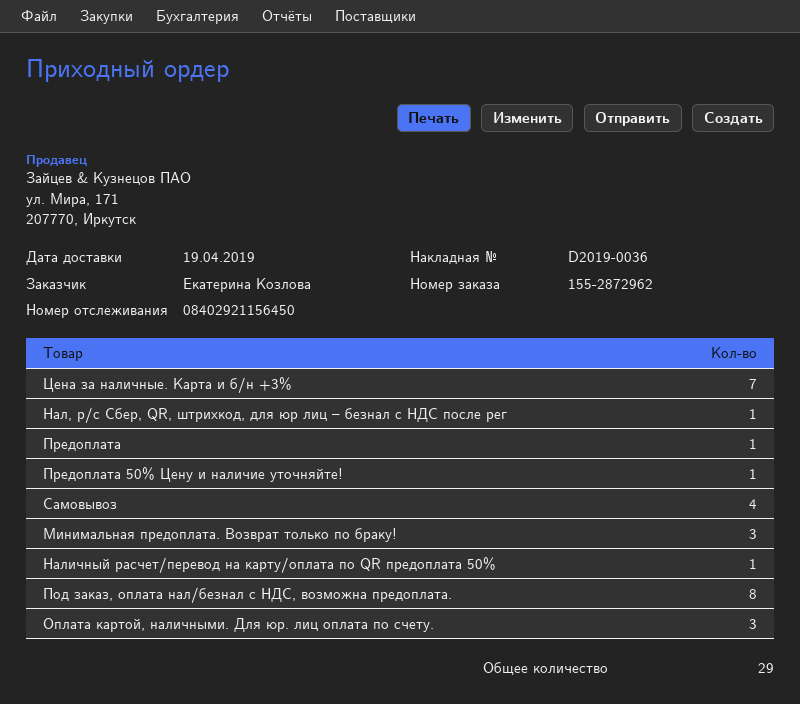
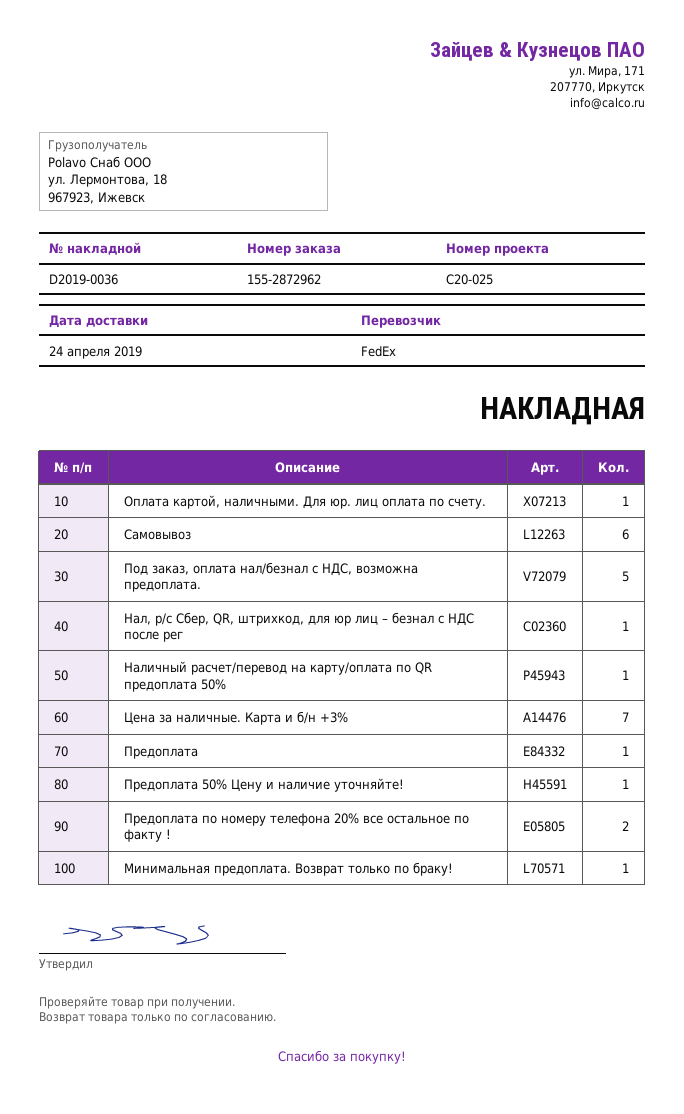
delivery date: 2019-04-19 -> 2019-04-24
Самовывоз: 4 -> 6
Минимальная предоплата. Возврат только по браку!: 3 -> 1
Под заказ, оплата нал/безнал с НДС, возможна предоплата.: 8 -> 5
Оплата картой, наличными. Для юр. лиц оплата по счету.: 3 -> 1
Предоплата по номеру телефона 20% все остальное по факту !: none -> 2

